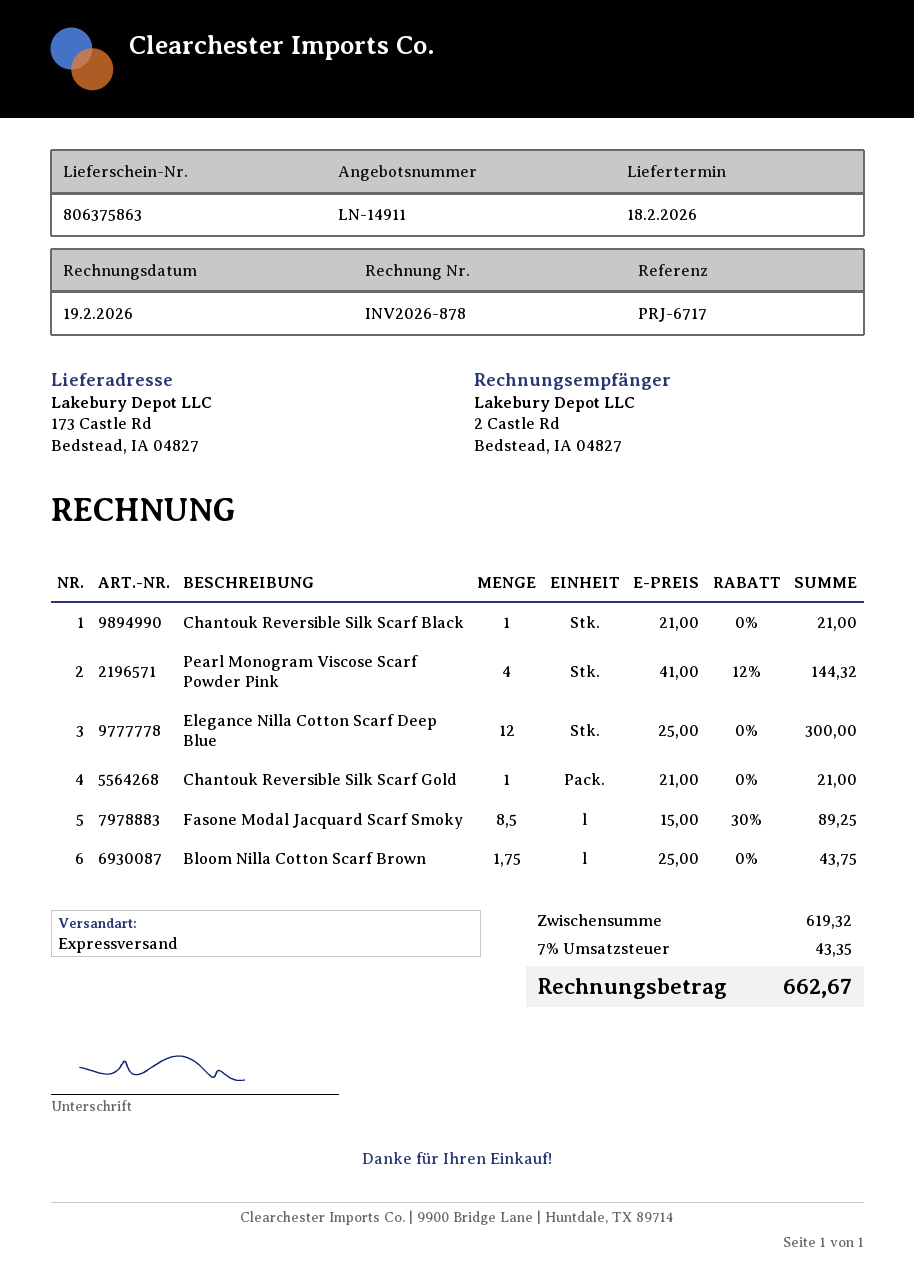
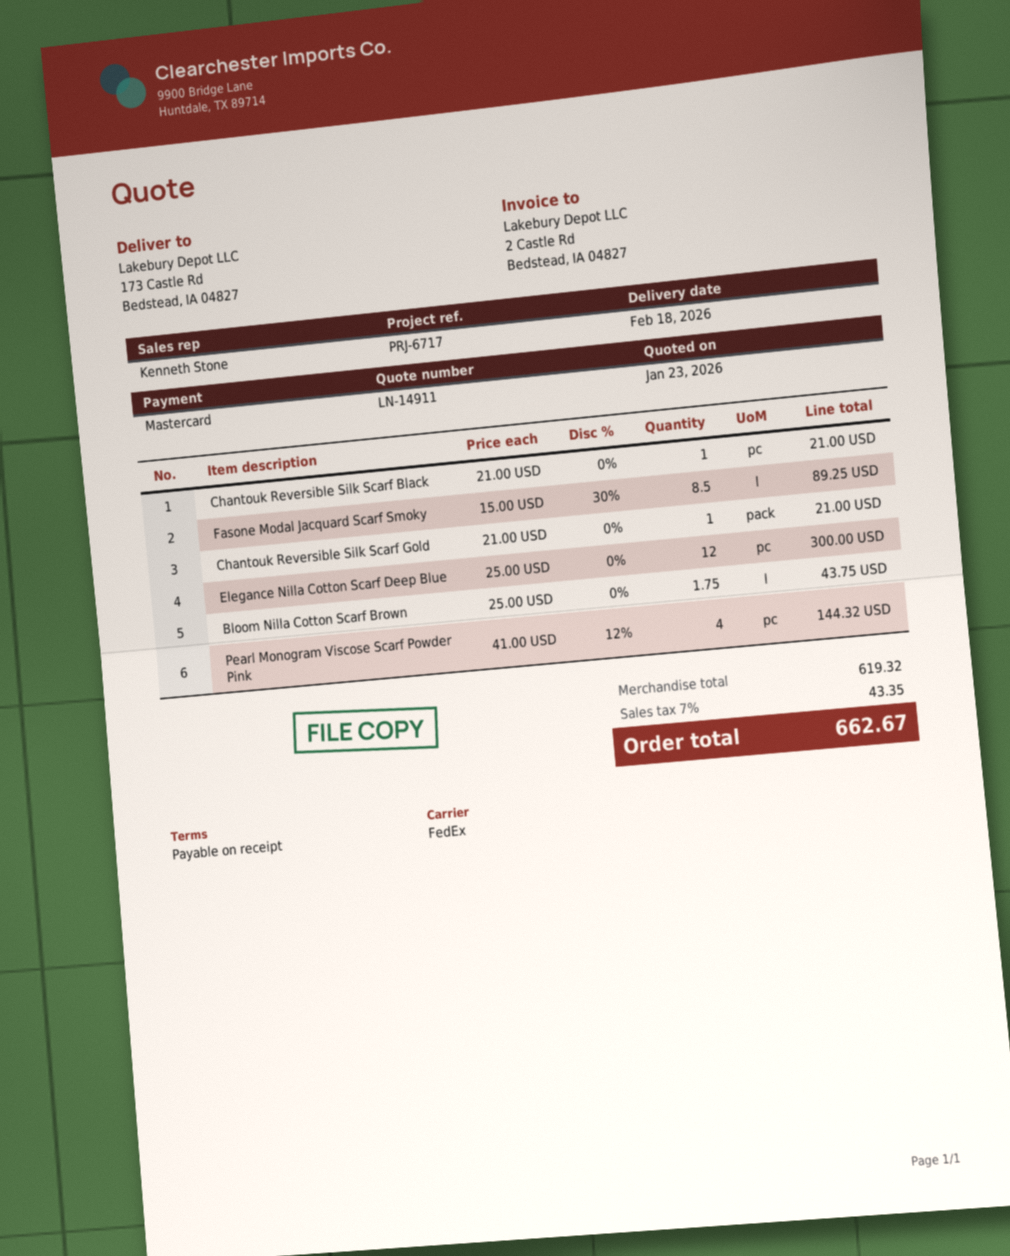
shipping method: express -> FedEx

